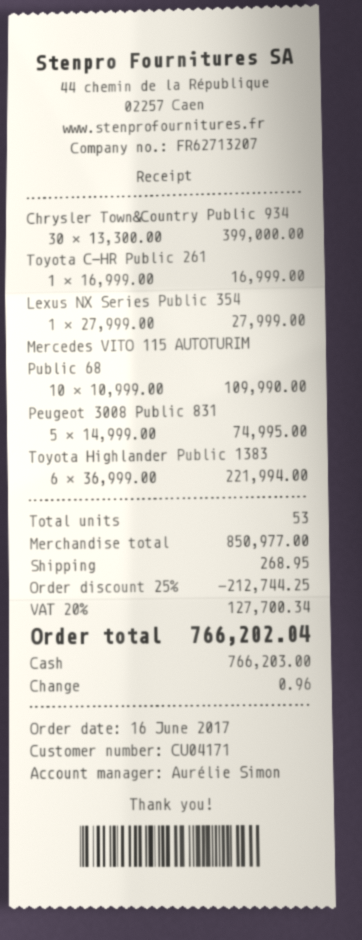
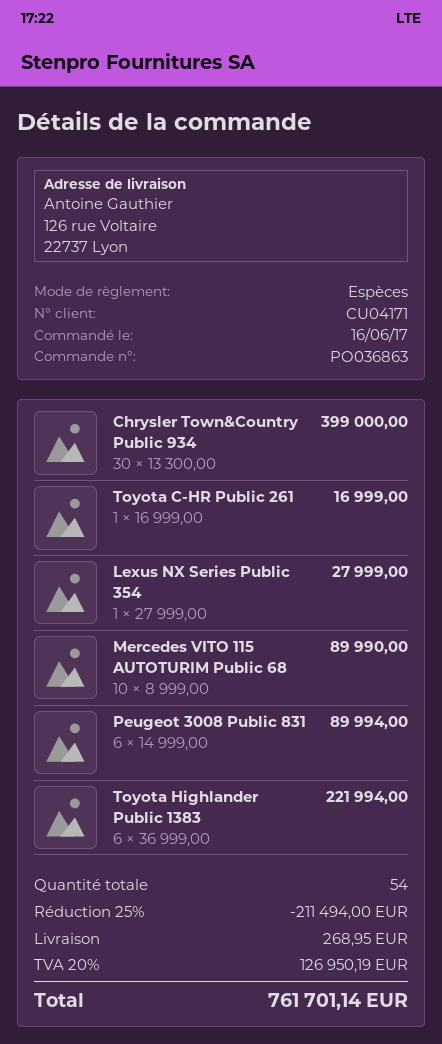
Mercedes VITO 115 AUTOTURIM Public 68: 10 x 10999.00 = 109990.00 -> 10 x 8999.00 = 89990.00
Peugeot 3008 Public 831: 5 x 14999.00 = 74995.00 -> 6 x 14999.00 = 89994.00
total quantity: 53 -> 54
discount: 25% = 212744.25 -> 25% = 211494.00
tax: 20% = 127700.34 -> 20% = 126950.19
total: 766202.04 -> 761701.14

